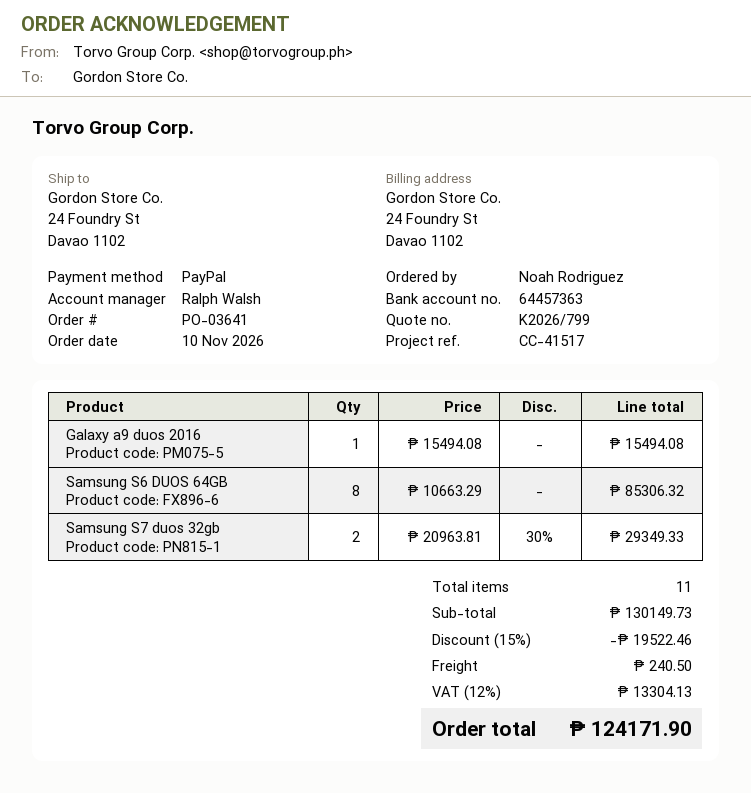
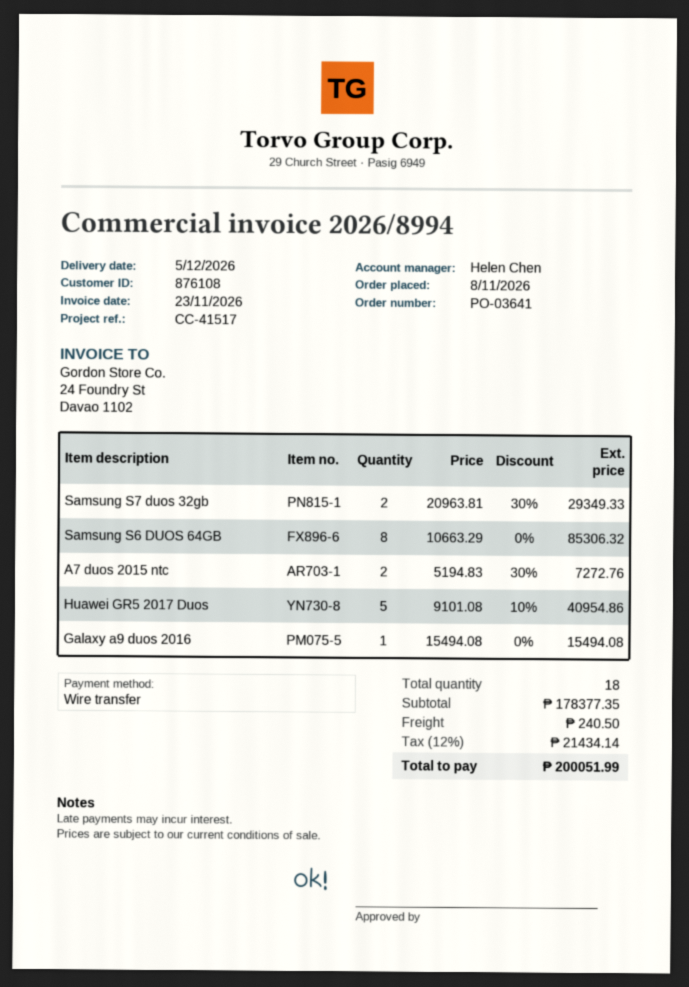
order date: 2026-11-10 -> 2026-11-08
sales rep: Ralph Walsh -> Helen Chen
payment method: PayPal -> bank transfer
A7 duos 2015 ntc: none -> 2 x 5194.83 - 30% = 7272.76
Huawei GR5 2017 Duos: none -> 5 x 9101.08 - 10% = 40954.86
total quantity: 11 -> 18
subtotal: 130149.73 -> 178377.35
discount: 15% = 19522.46 -> none
tax: 12% = 13304.13 -> 12% = 21434.14
total: 124171.90 -> 200051.99

